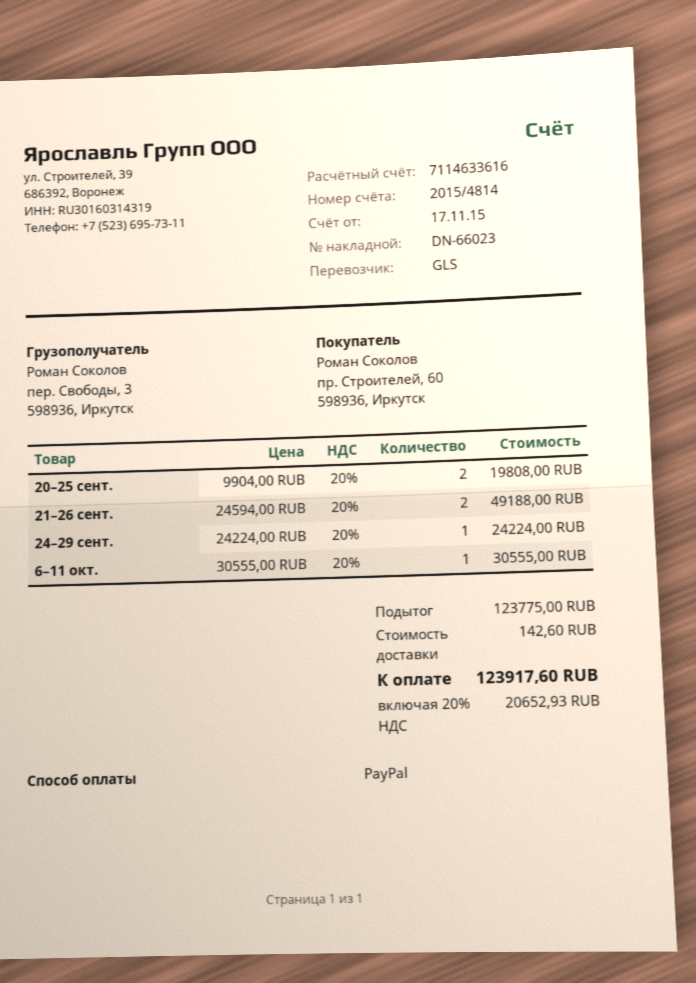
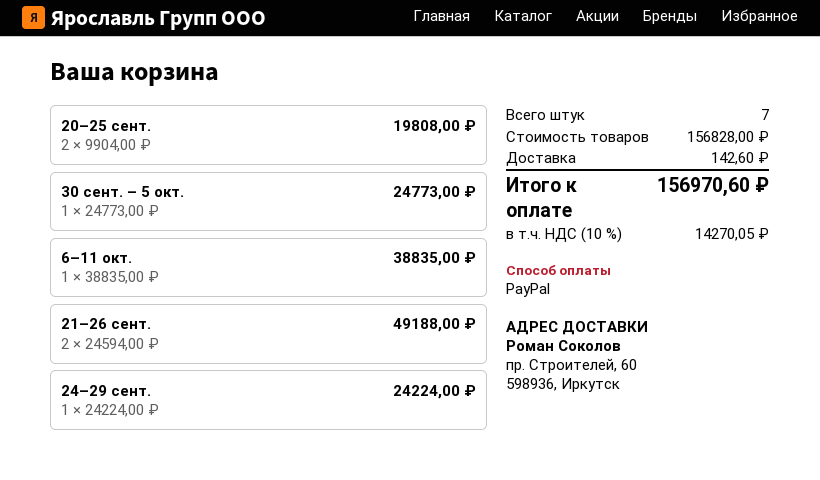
ship to: пер. Свободы, 3, 598936, Иркутск -> пр. Строителей, 60, 598936, Иркутск
6–11 окт.: 1 x 30555.00 = 30555.00 -> 1 x 38835.00 = 38835.00
30 сент. – 5 окт.: none -> 1 x 24773.00 = 24773.00
subtotal: 123775.00 -> 156828.00
tax: 20% = 20652.93 -> 10% = 14270.05
total: 123917.60 -> 156970.60

